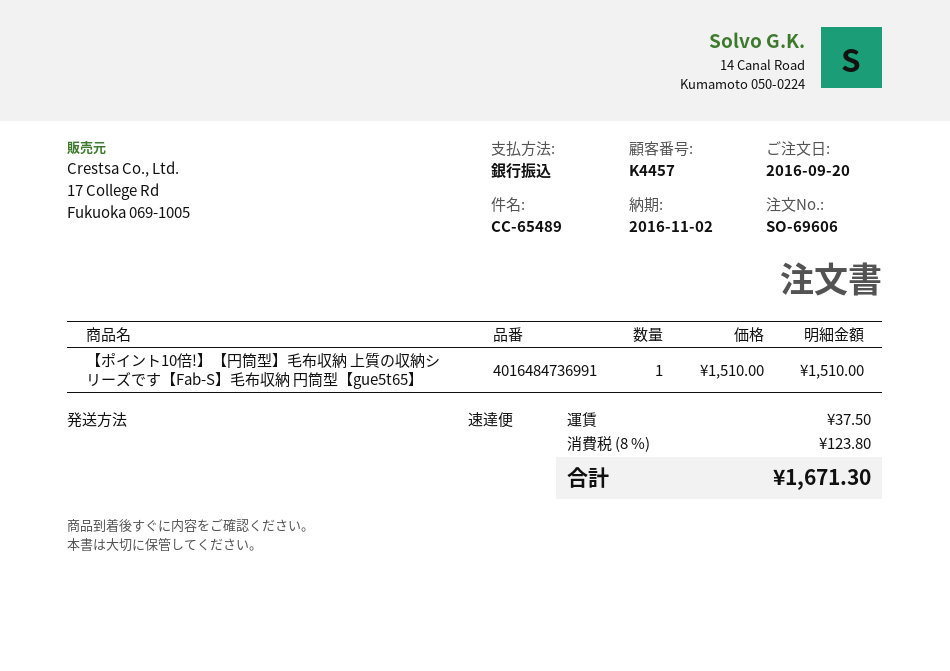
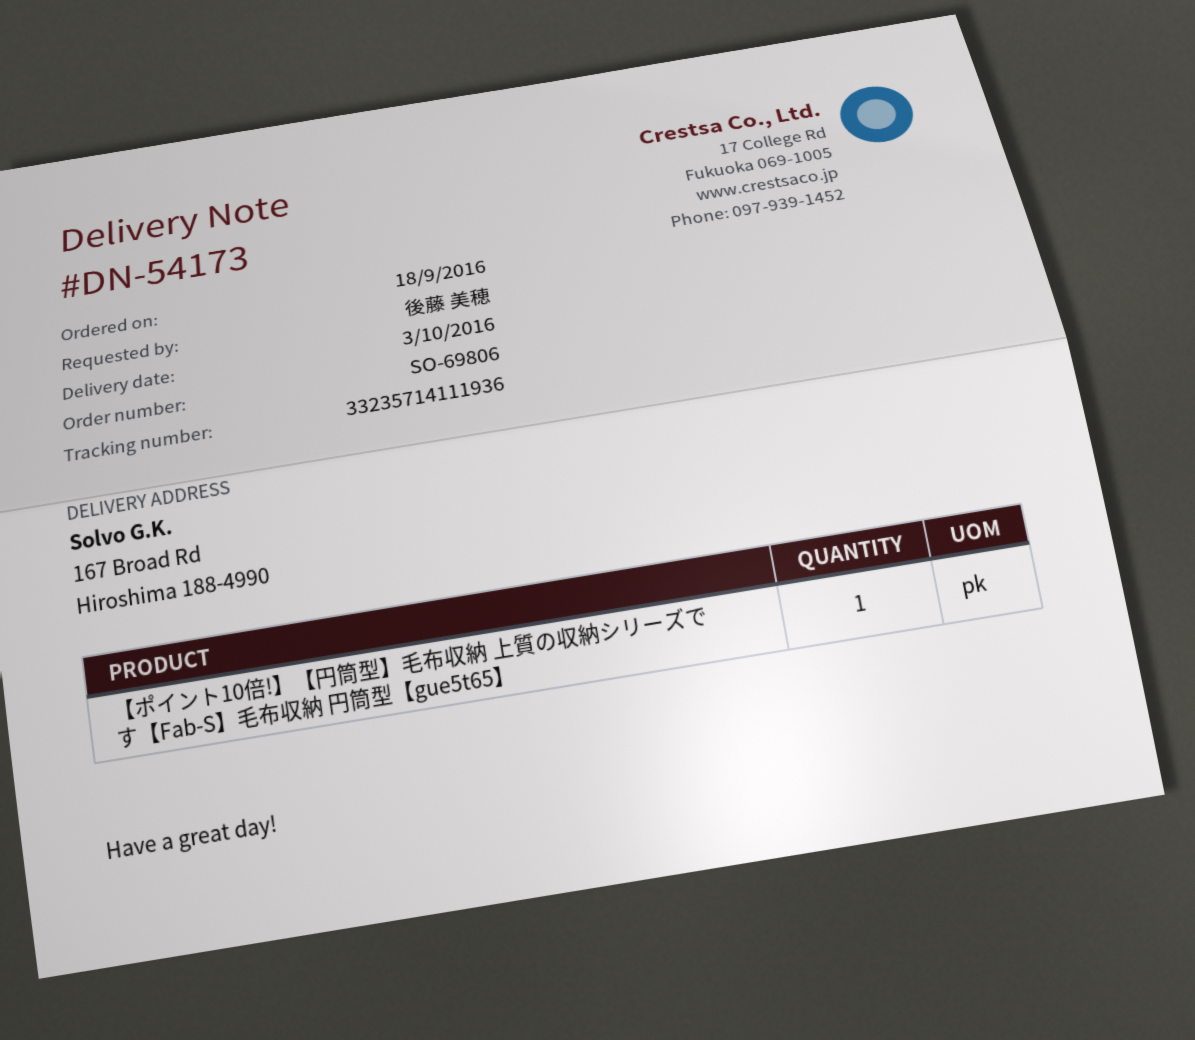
order number: SO-69606 -> SO-69806
order date: 2016-09-20 -> 2016-09-18
delivery date: 2016-11-02 -> 2016-10-03

